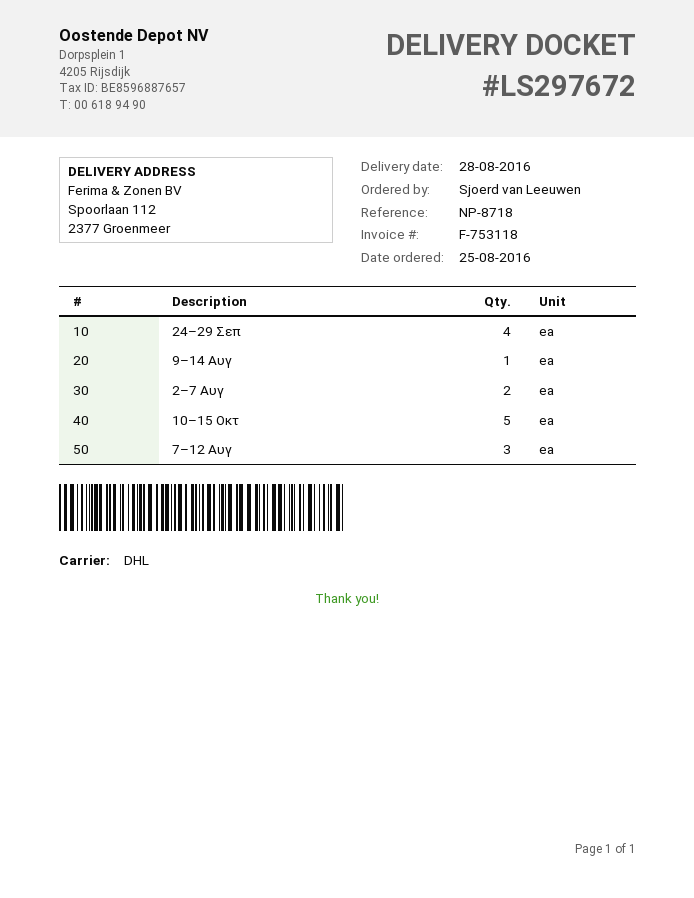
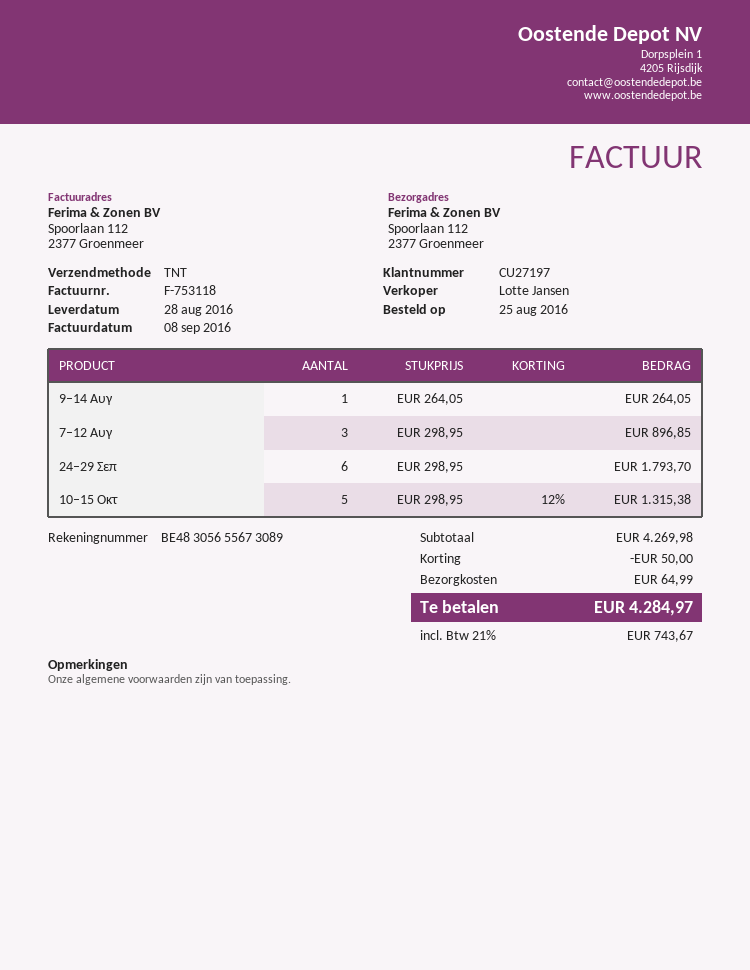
shipping method: DHL -> TNT
24–29 Σεπ: 4 -> 6
2–7 Αυγ: 2 -> none

